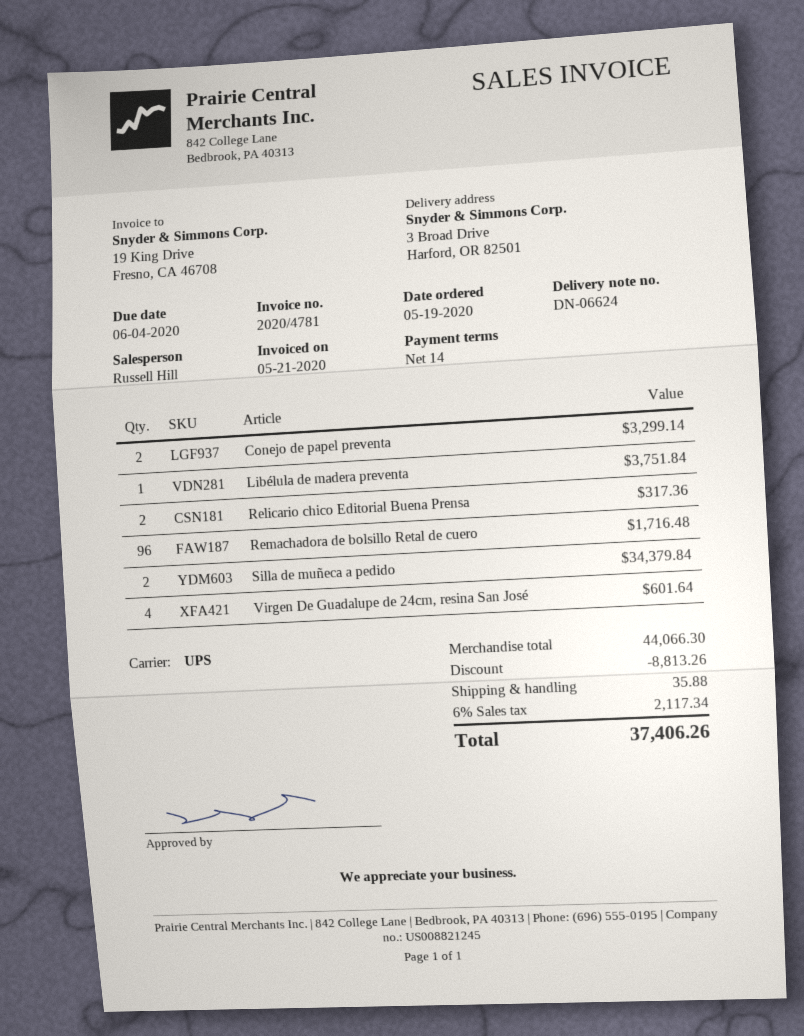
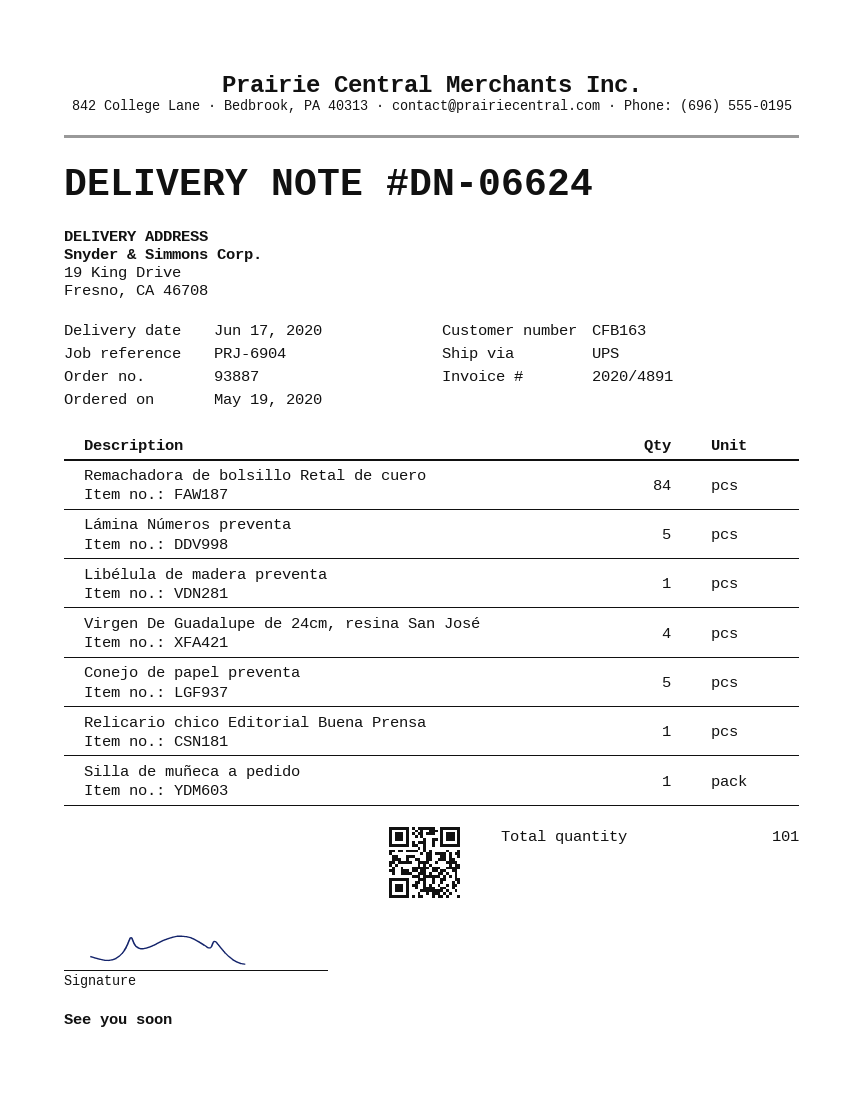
invoice number: 2020/4781 -> 2020/4891
ship to: 3 Broad Drive, Harford, OR 82501 -> 19 King Drive, Fresno, CA 46708
Conejo de papel preventa: 2 -> 5
Relicario chico Editorial Buena Prensa: 2 -> 1
Remachadora de bolsillo Retal de cuero: 96 -> 84
Silla de muñeca a pedido: 2 -> 1
Lámina Números preventa: none -> 5

